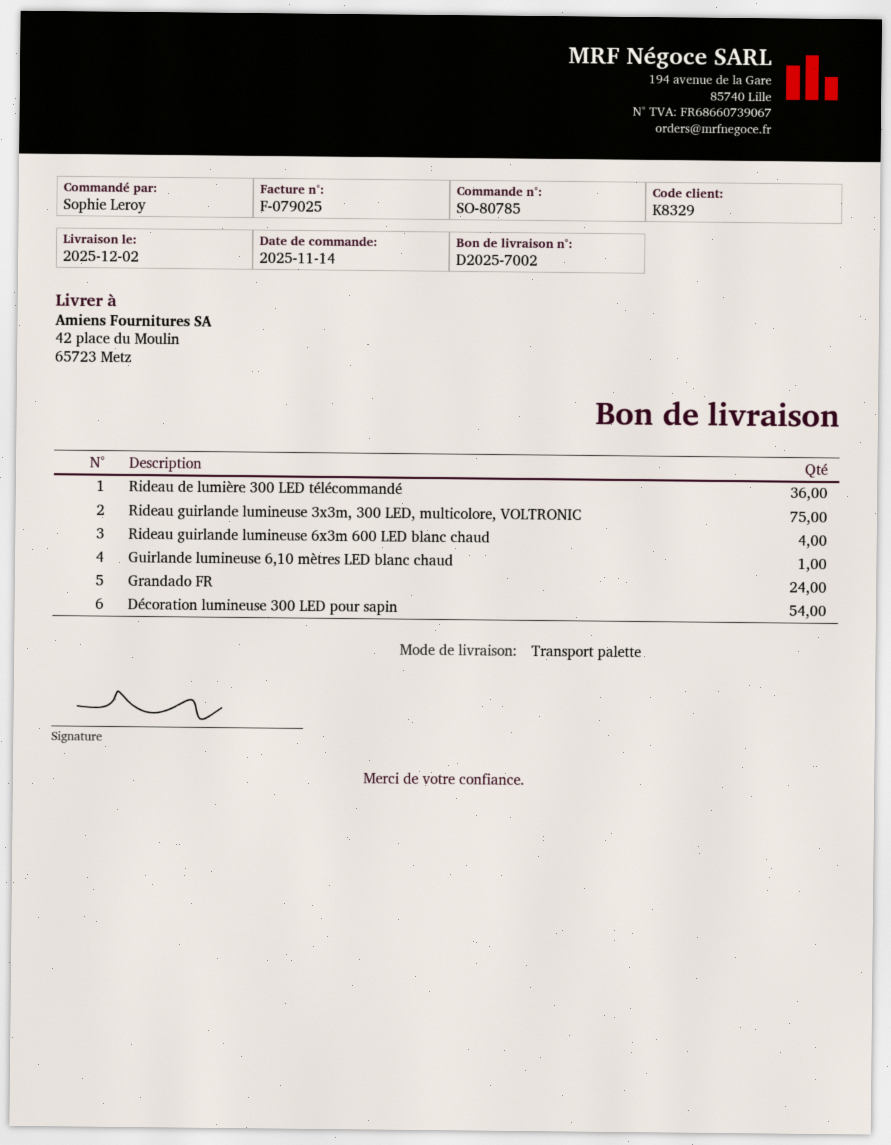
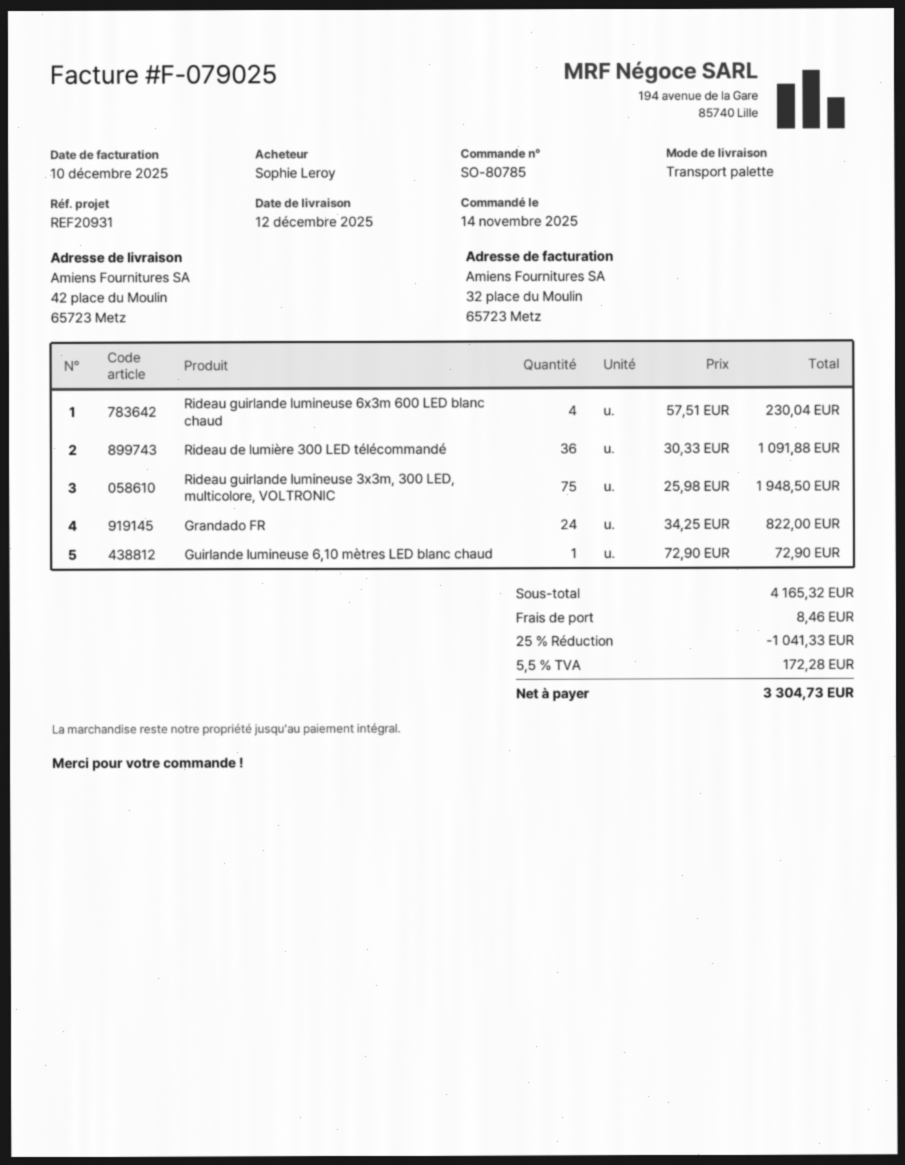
delivery date: 2025-12-02 -> 2025-12-12
Décoration lumineuse 300 LED pour sapin: 54 -> none

